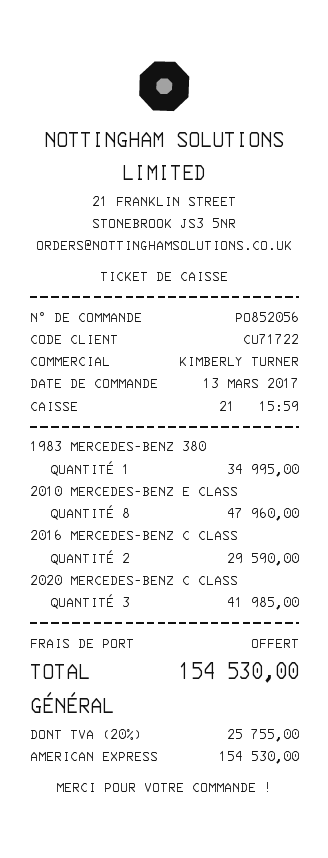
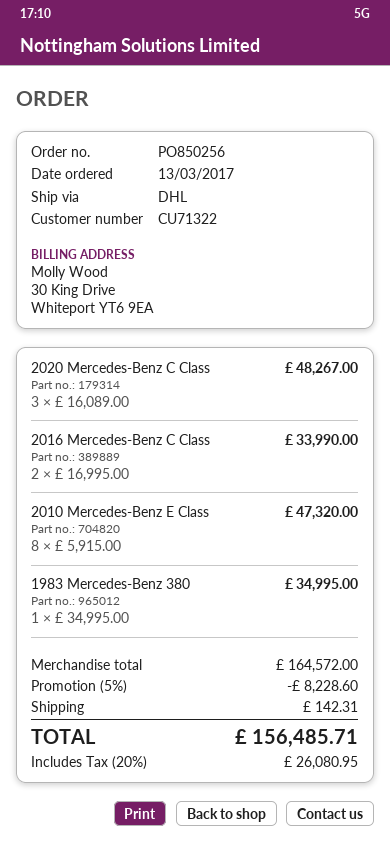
order number: PO852056 -> PO850256
customer number: CU71722 -> CU71322
2010 MERCEDES-BENZ E CLASS: 8 for 47960.00 -> 8 for 47320.00
2016 MERCEDES-BENZ C CLASS: 2 for 29590.00 -> 2 for 33990.00
2020 MERCEDES-BENZ C CLASS: 3 for 41985.00 -> 3 for 48267.00
discount: none -> 5% = 8228.60
shipping: 0.00 -> 142.31
tax: 20% = 25755.00 -> 20% = 26080.95
total: 154530.00 -> 156485.71

